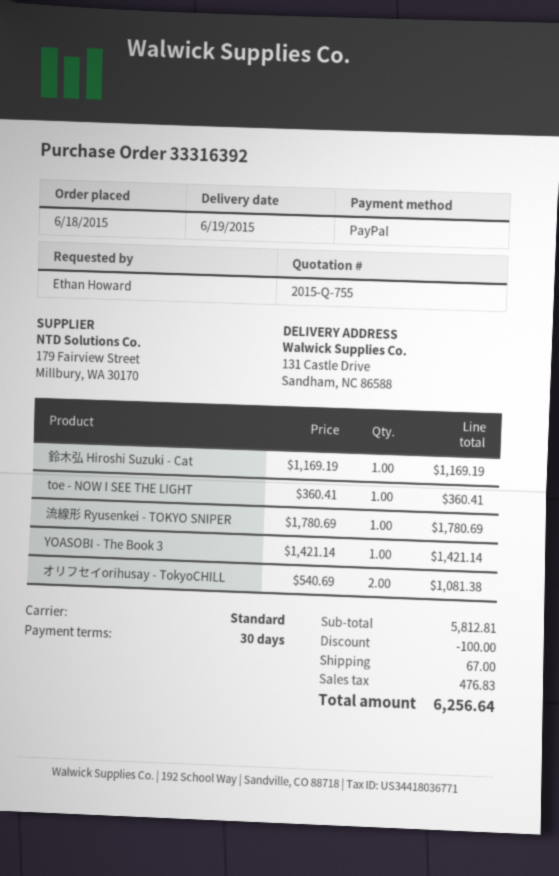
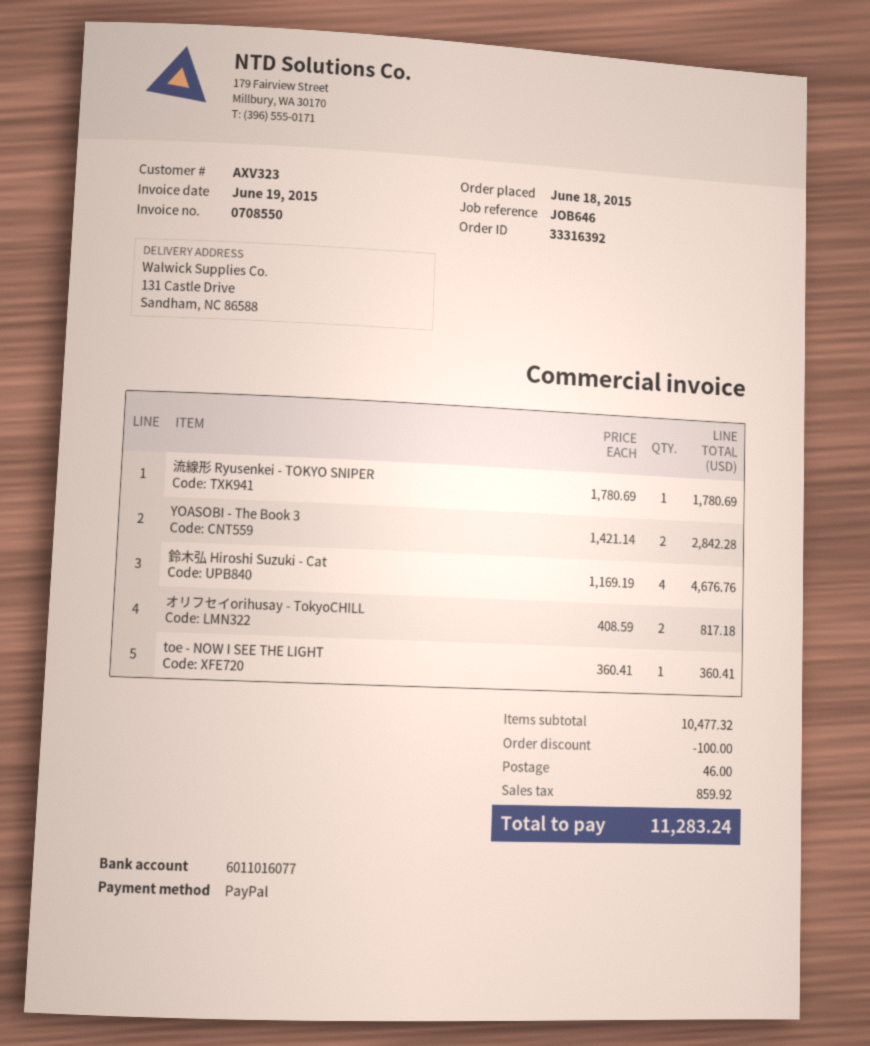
鈴木弘 Hiroshi Suzuki - Cat: 1 x 1169.19 = 1169.19 -> 4 x 1169.19 = 4676.76
YOASOBI - The Book 3: 1 x 1421.14 = 1421.14 -> 2 x 1421.14 = 2842.28
オリフセイorihusay - TokyoCHILL: 2 x 540.69 = 1081.38 -> 2 x 408.59 = 817.18
subtotal: 5812.81 -> 10477.32
shipping: 67.00 -> 46.00
tax: 476.83 -> 859.92
total: 6256.64 -> 11283.24

